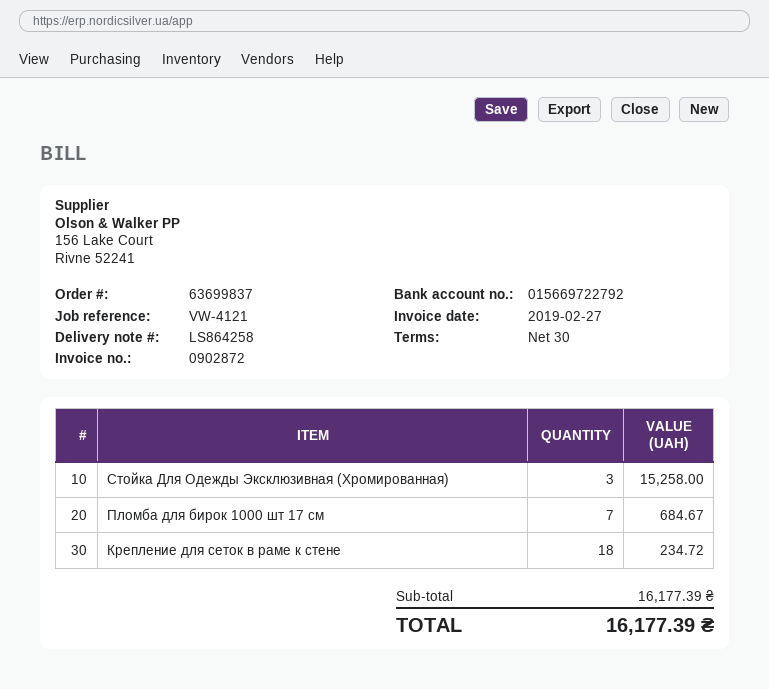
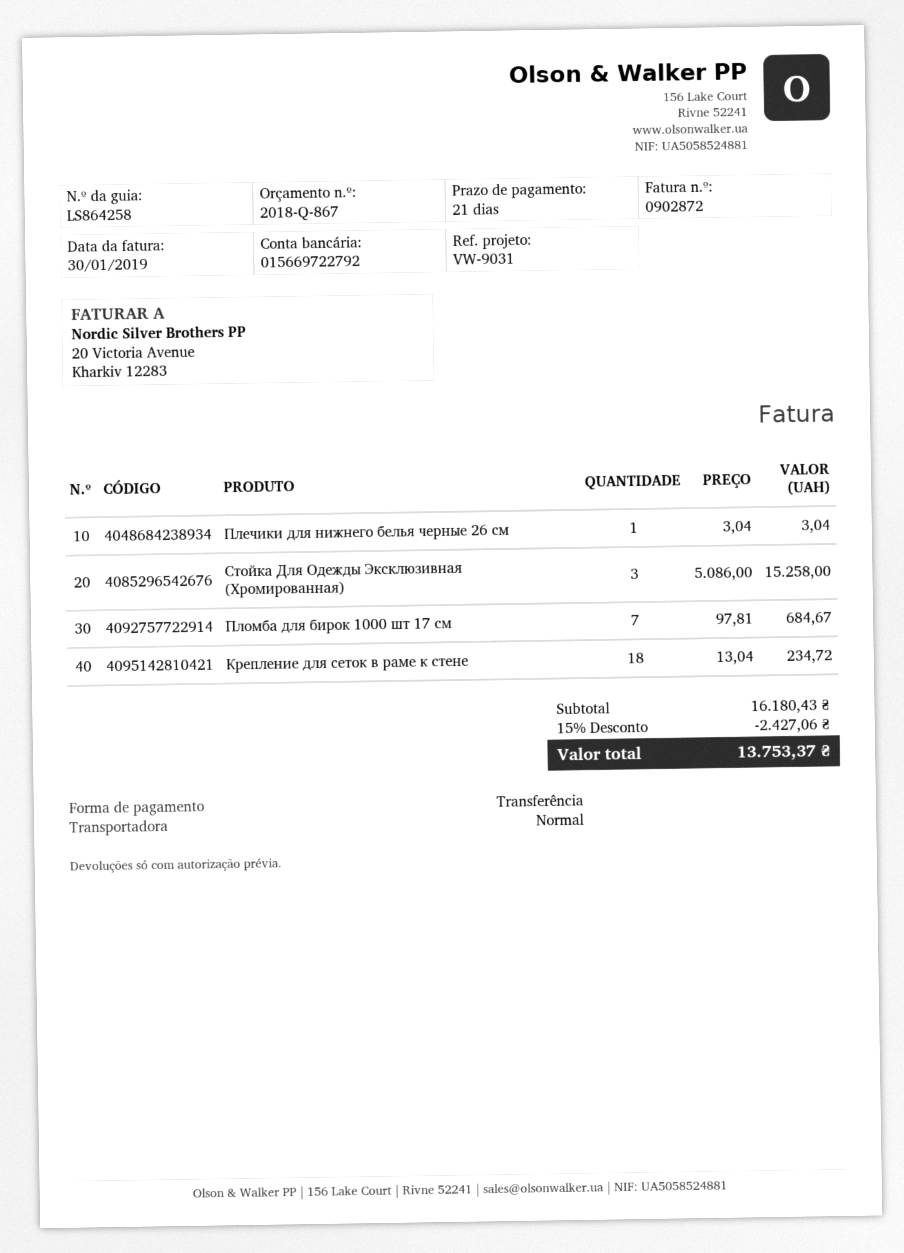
invoice date: 2019-02-27 -> 2019-01-30
payment terms: 30 days -> 21 days
reference: VW-4121 -> VW-9031
Плечики для нижнего белья черные 26 см: none -> 1 for 3.04
subtotal: 16177.39 -> 16180.43
discount: none -> 15% = 2427.06
total: 16177.39 -> 13753.37

